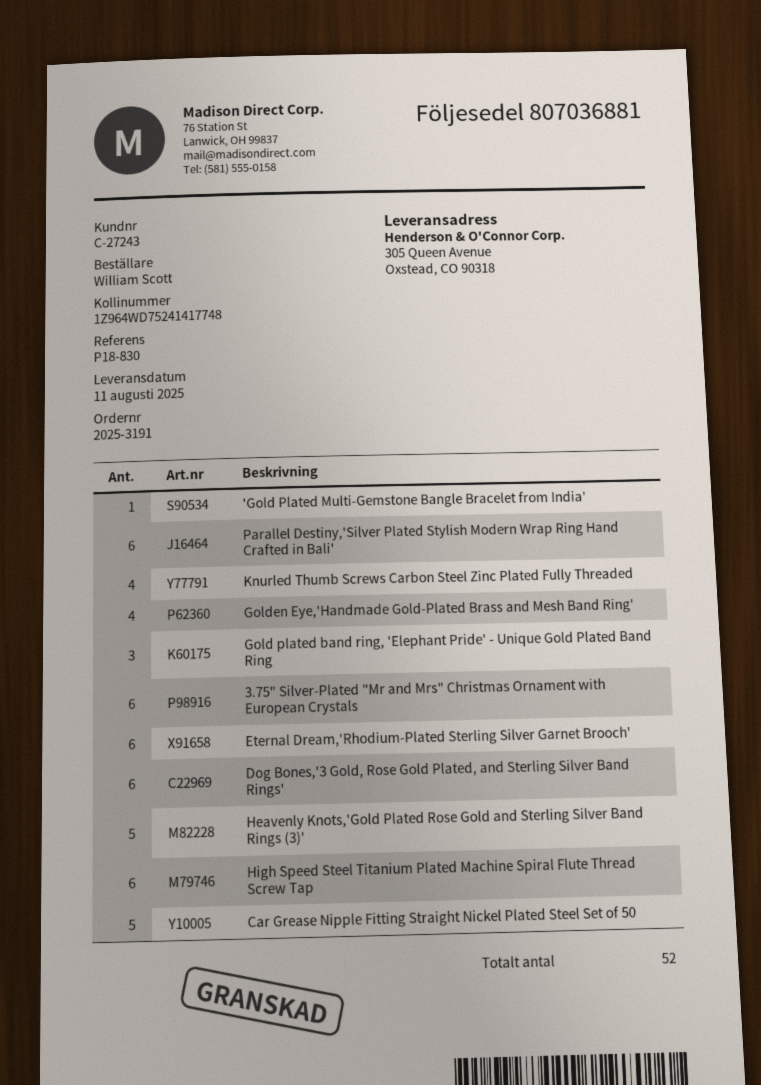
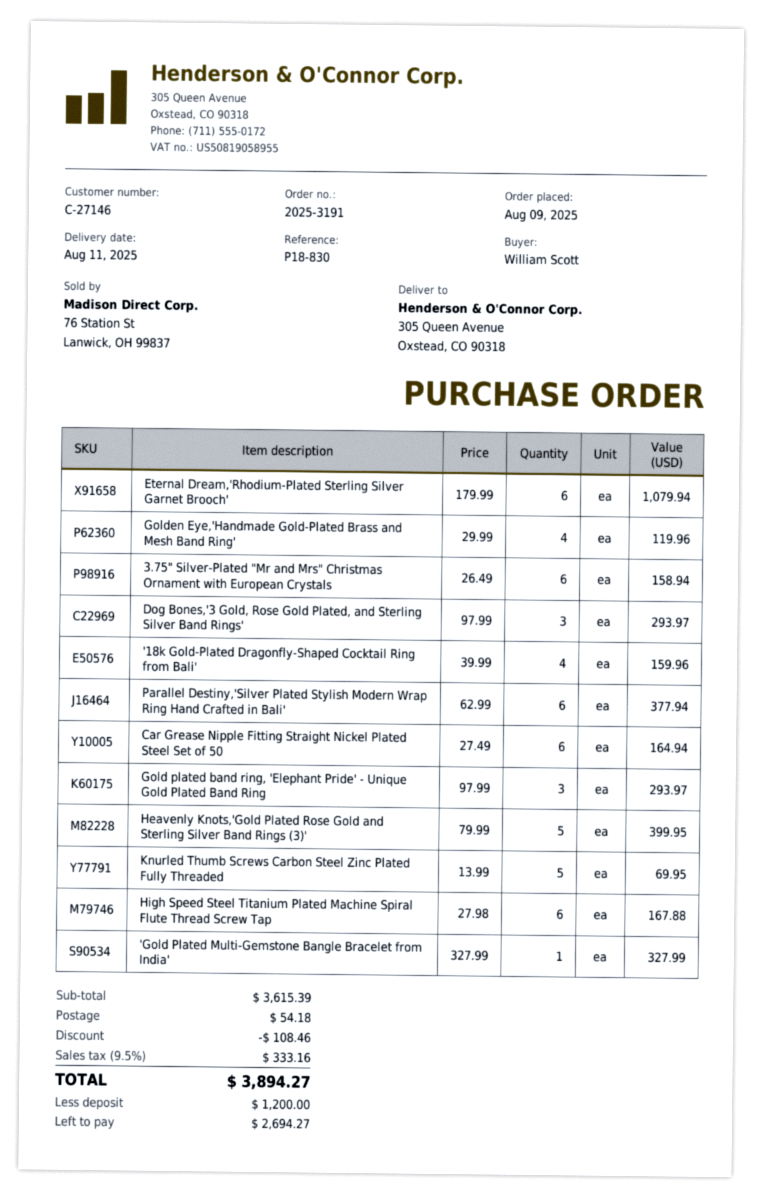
customer number: C-27243 -> C-27146
Knurled Thumb Screws Carbon Steel Zinc Plated Fully Threaded: 4 -> 5
Dog Bones,'3 Gold, Rose Gold Plated, and Sterling Silver Band Rings': 6 -> 3
Car Grease Nipple Fitting Straight Nickel Plated Steel Set of 50: 5 -> 6
'18k Gold-Plated Dragonfly-Shaped Cocktail Ring from Bali': none -> 4

